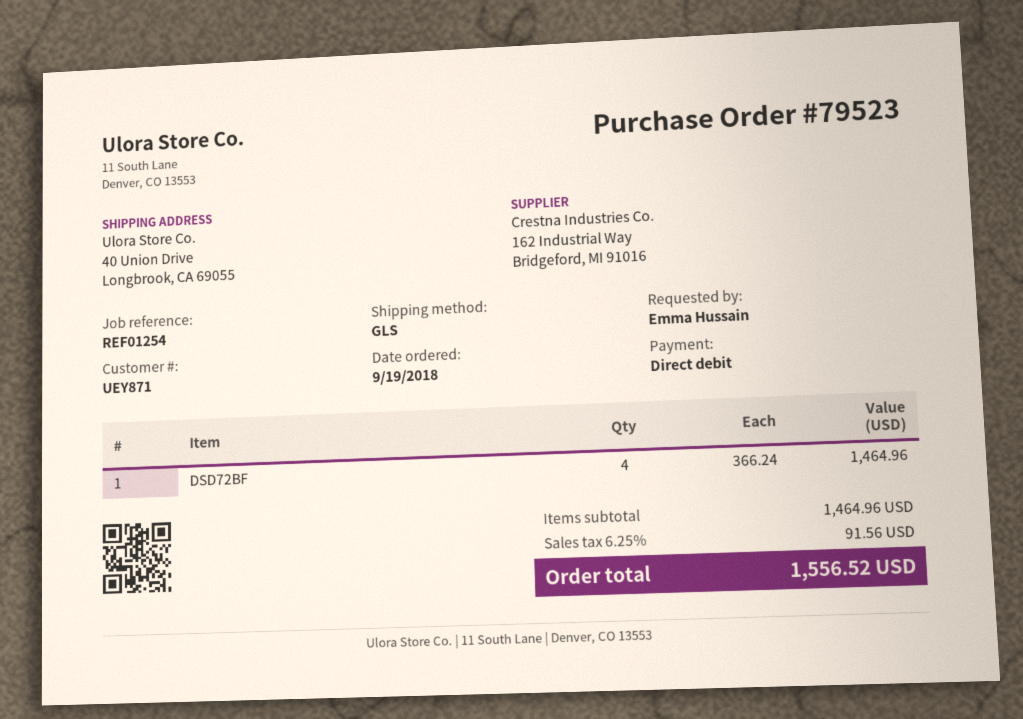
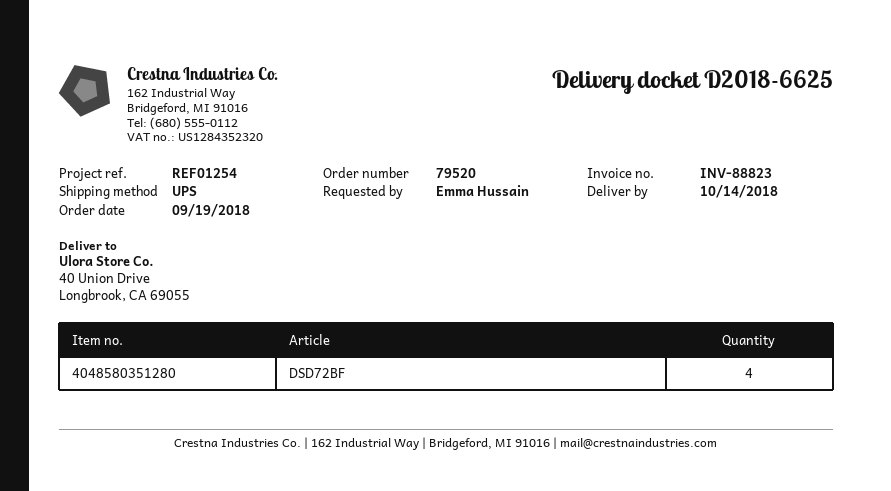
order number: 79523 -> 79520
shipping method: GLS -> UPS

